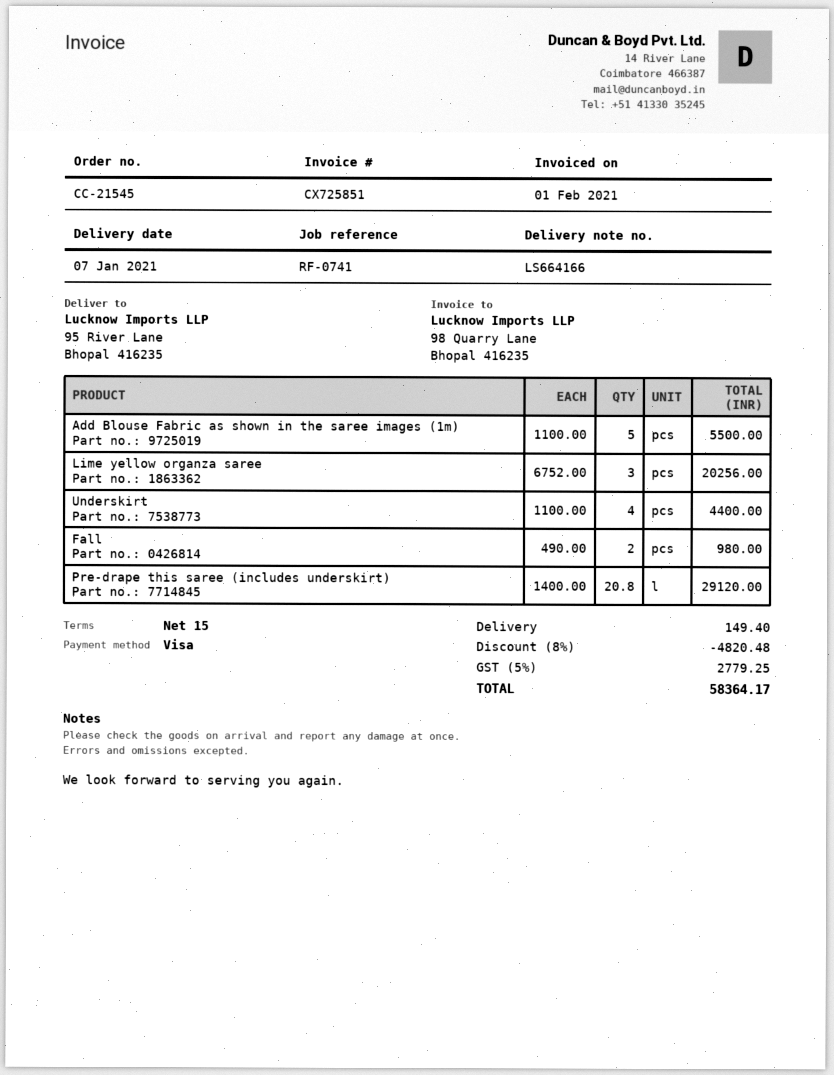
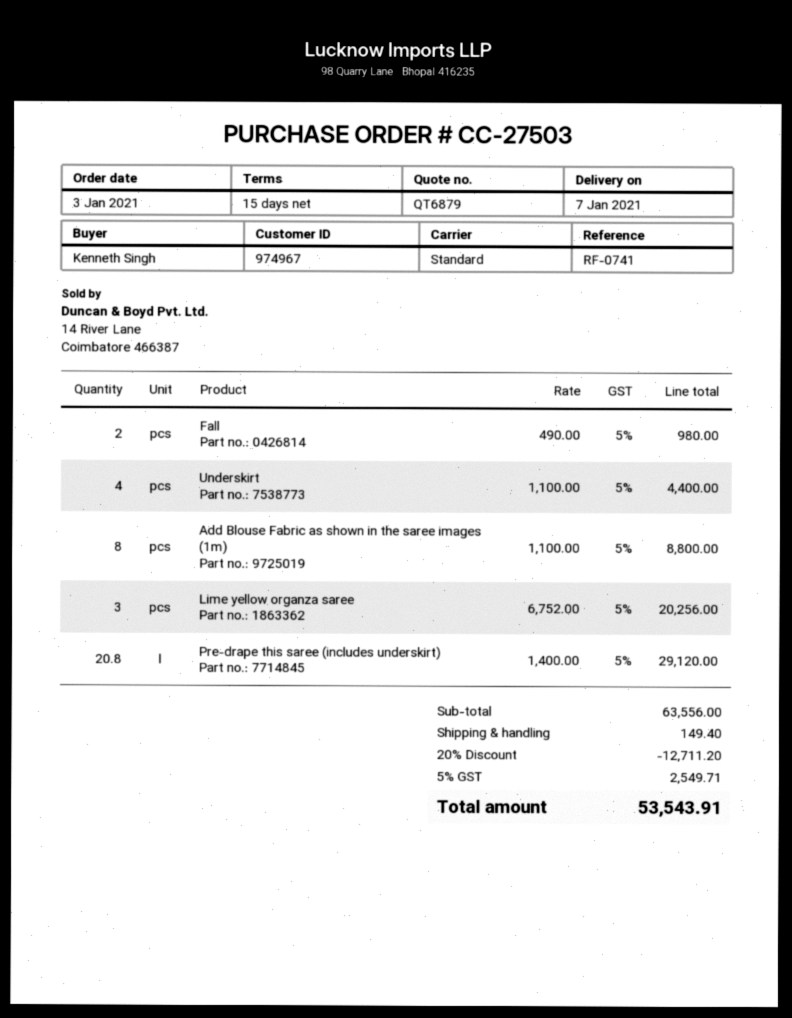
order number: CC-21545 -> CC-27503
Add Blouse Fabric as shown in the saree images (1m): 5 x 1100.00 = 5500.00 -> 8 x 1100.00 = 8800.00
discount: 8% = 4820.48 -> 20% = 12711.20
tax: 5% = 2779.25 -> 5% = 2549.71
total: 58364.17 -> 53543.91

